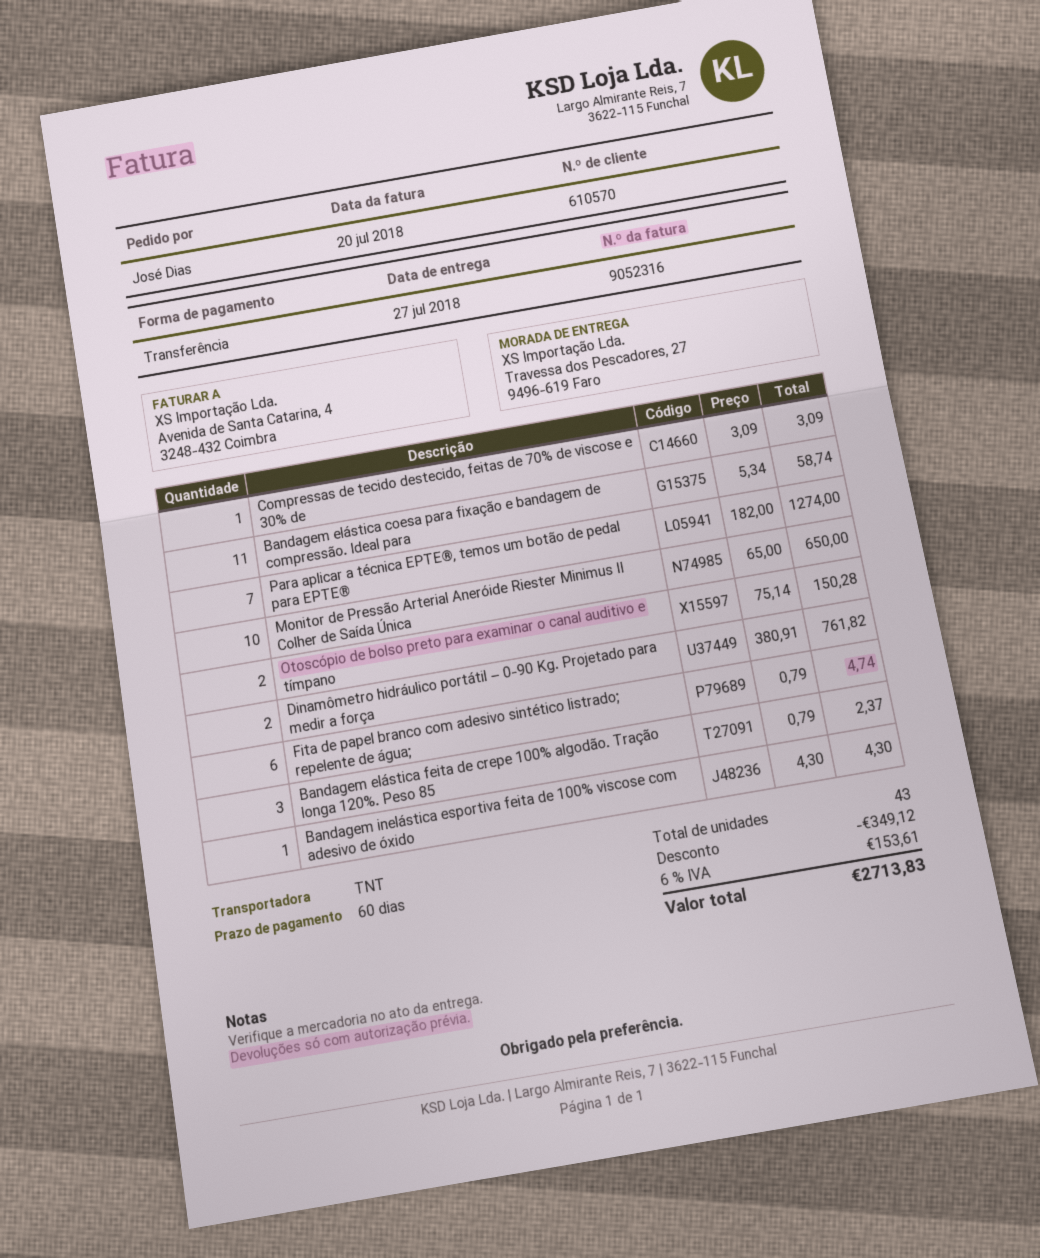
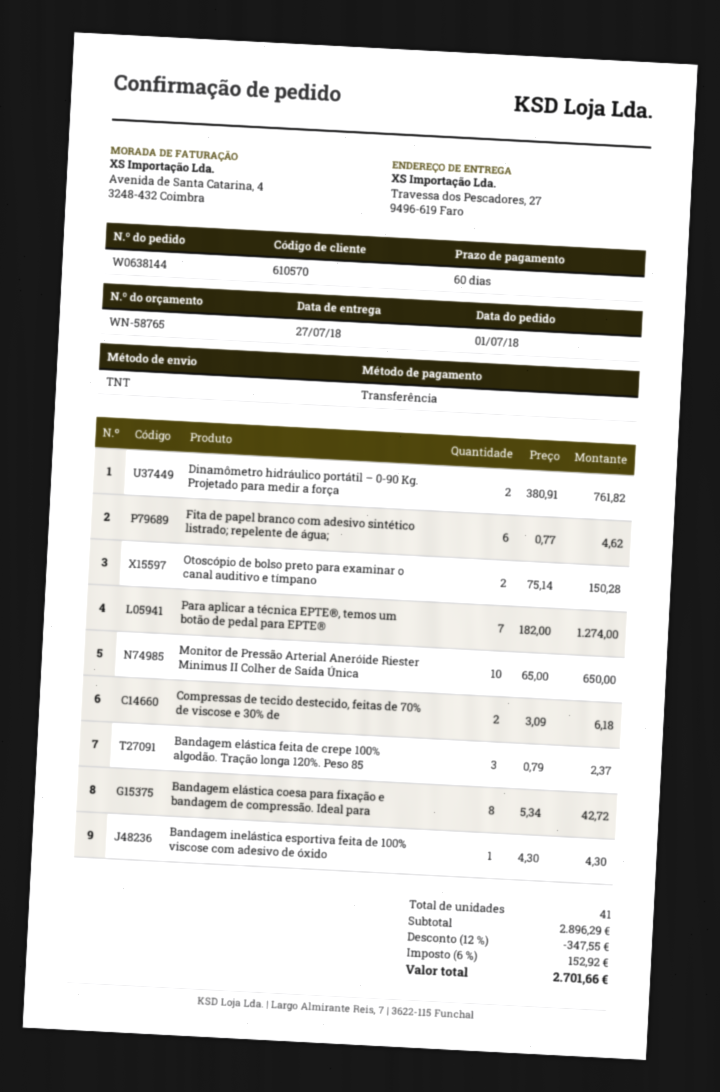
Compressas de tecido destecido, feitas de 70% de viscose e 30% de: 1 x 3.09 = 3.09 -> 2 x 3.09 = 6.18
Bandagem elástica coesa para fixação e bandagem de compressão. Ideal para: 11 x 5.34 = 58.74 -> 8 x 5.34 = 42.72
Fita de papel branco com adesivo sintético listrado; repelente de água;: 6 x 0.79 = 4.74 -> 6 x 0.77 = 4.62
total quantity: 43 -> 41
discount: 349.12 -> 347.55
tax: 6% = 153.61 -> 6% = 152.92
total: 2713.83 -> 2701.66

